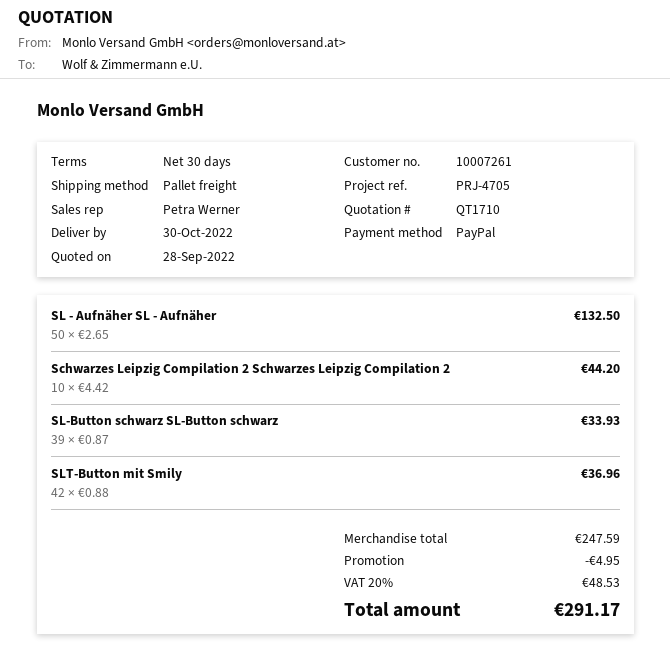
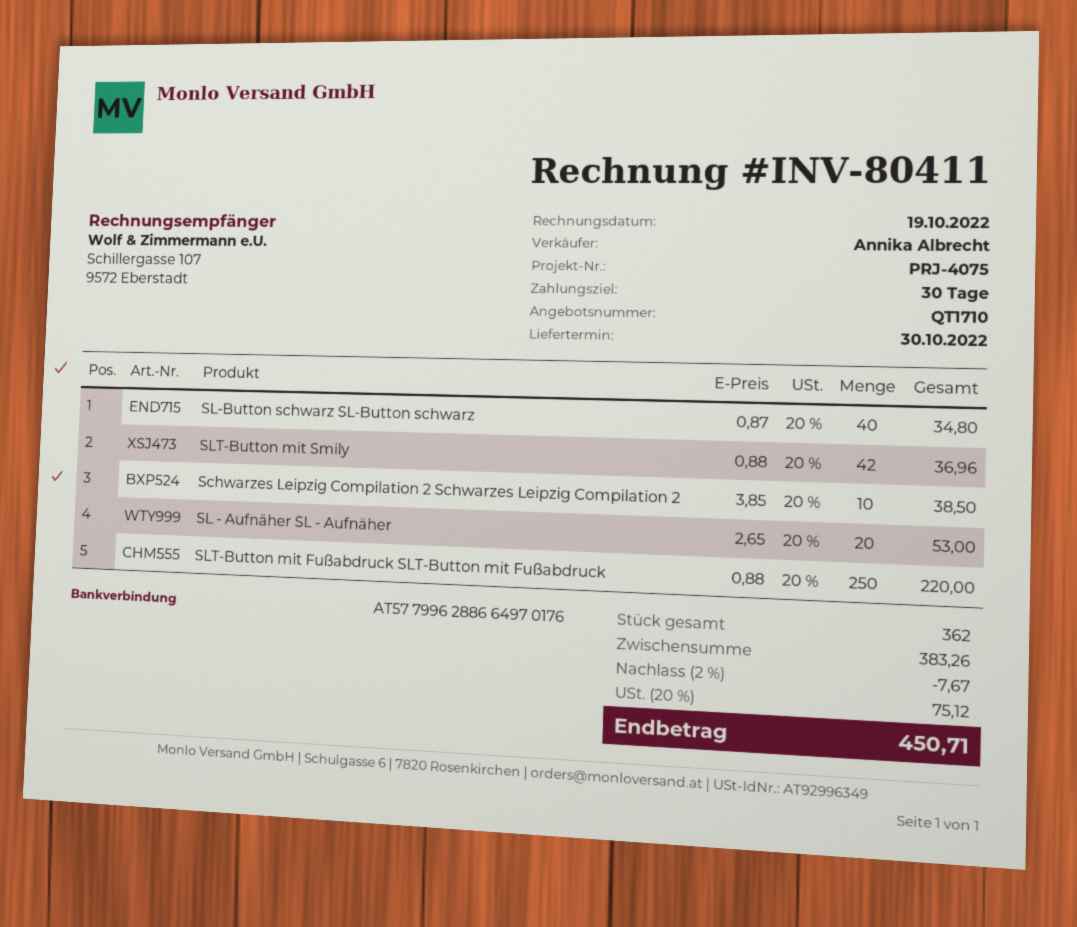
reference: PRJ-4705 -> PRJ-4075
sales rep: Petra Werner -> Annika Albrecht
SL - Aufnäher SL - Aufnäher: 50 x 2.65 = 132.50 -> 20 x 2.65 = 53.00
Schwarzes Leipzig Compilation 2 Schwarzes Leipzig Compilation 2: 10 x 4.42 = 44.20 -> 10 x 3.85 = 38.50
SL-Button schwarz SL-Button schwarz: 39 x 0.87 = 33.93 -> 40 x 0.87 = 34.80
SLT-Button mit Fußabdruck SLT-Button mit Fußabdruck: none -> 250 x 0.88 = 220.00
subtotal: 247.59 -> 383.26
discount: 4.95 -> 7.67
tax: 20% = 48.53 -> 20% = 75.12
total: 291.17 -> 450.71

